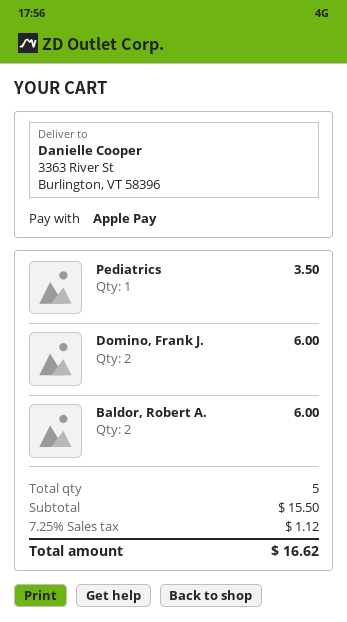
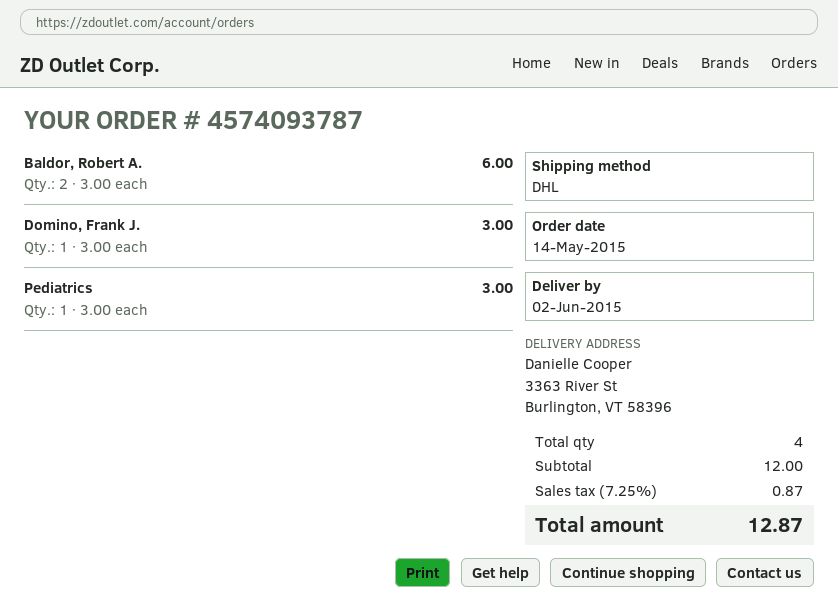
Pediatrics: 1 for 3.50 -> 1 for 3.00
Domino, Frank J.: 2 for 6.00 -> 1 for 3.00
total quantity: 5 -> 4
subtotal: 15.50 -> 12.00
tax: 7.25% = 1.12 -> 7.25% = 0.87
total: 16.62 -> 12.87

